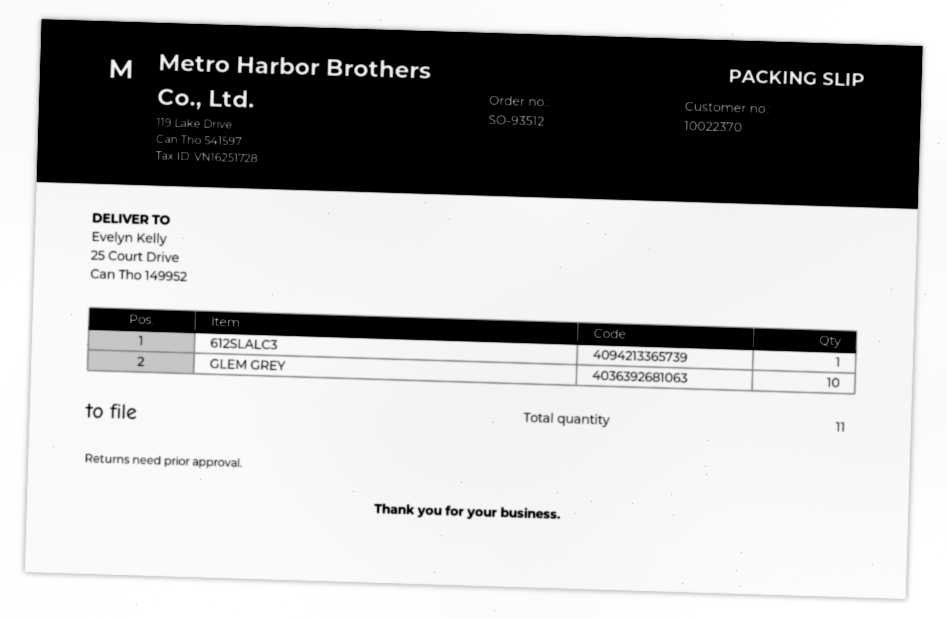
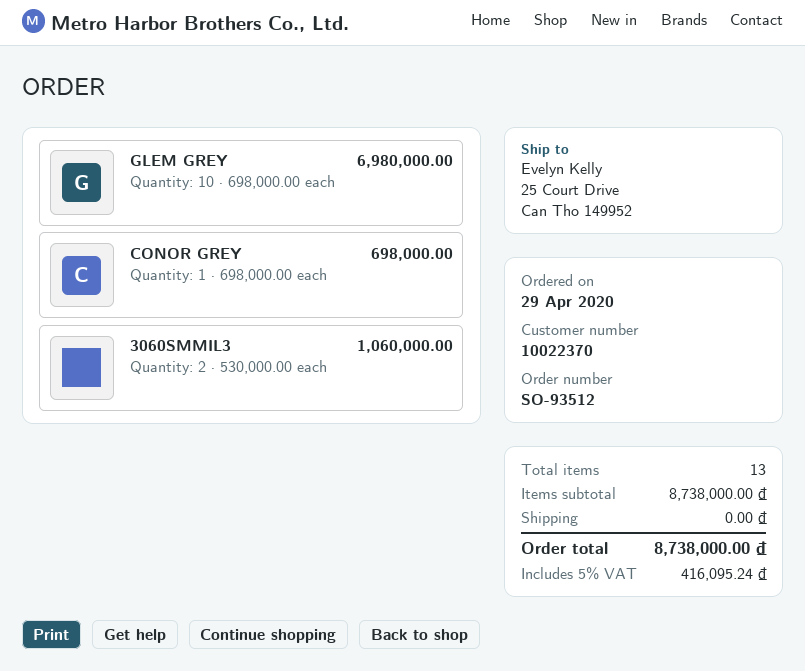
612SLALC3: 1 -> none
CONOR GREY: none -> 1
3060SMMIL3: none -> 2
total quantity: 11 -> 13

